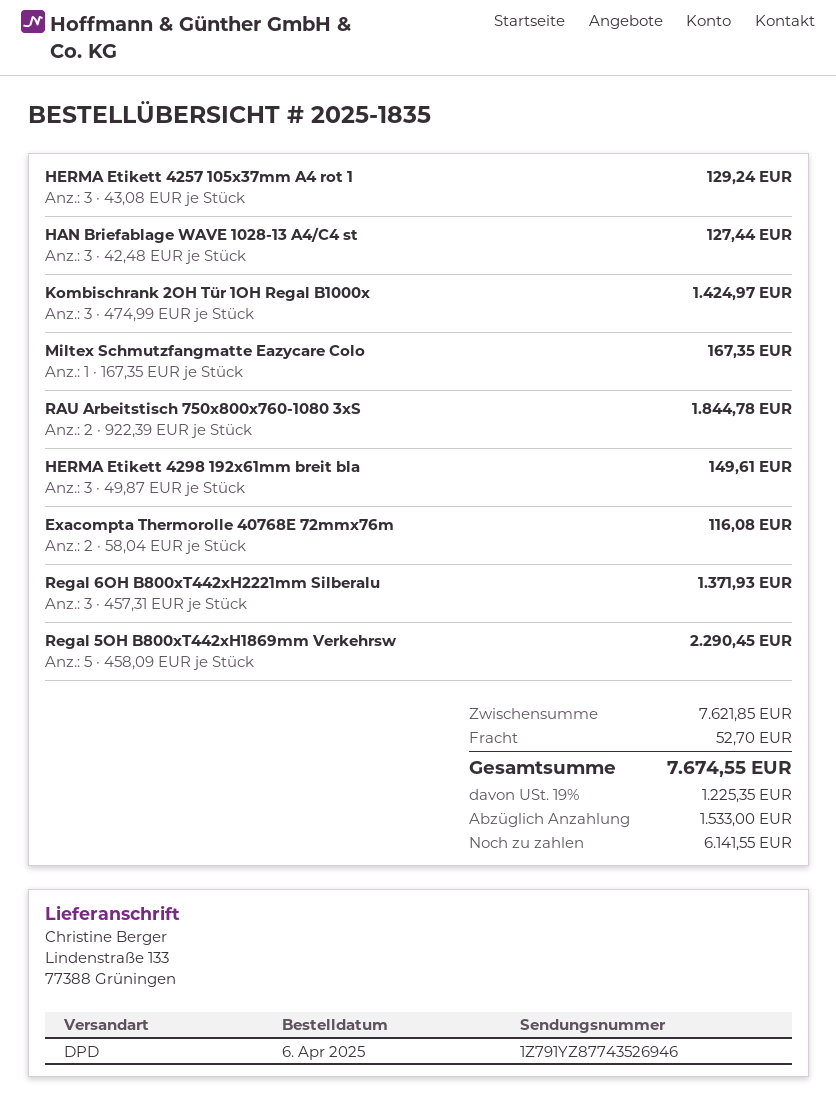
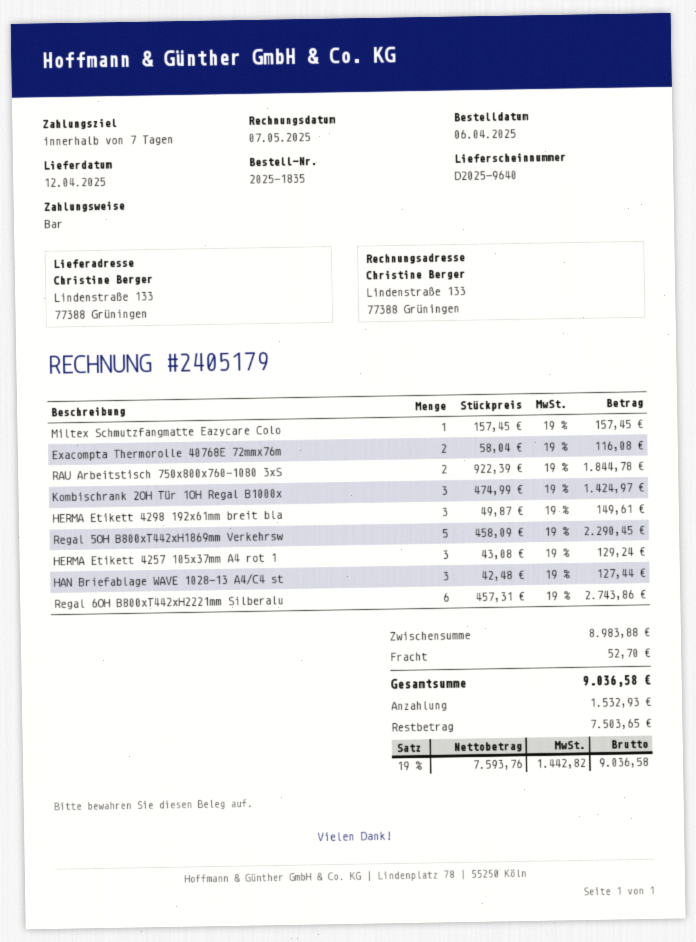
Miltex Schmutzfangmatte Eazycare Colo: 1 x 167.35 = 167.35 -> 1 x 157.45 = 157.45
Regal 6OH B800xT442xH2221mm Silberalu: 3 x 457.31 = 1371.93 -> 6 x 457.31 = 2743.86
subtotal: 7621.85 -> 8983.88
tax: 19% = 1225.35 -> 19% = 1442.82
total: 7674.55 -> 9036.58
deposit: 1533.00 -> 1532.93
balance: 6141.55 -> 7503.65

